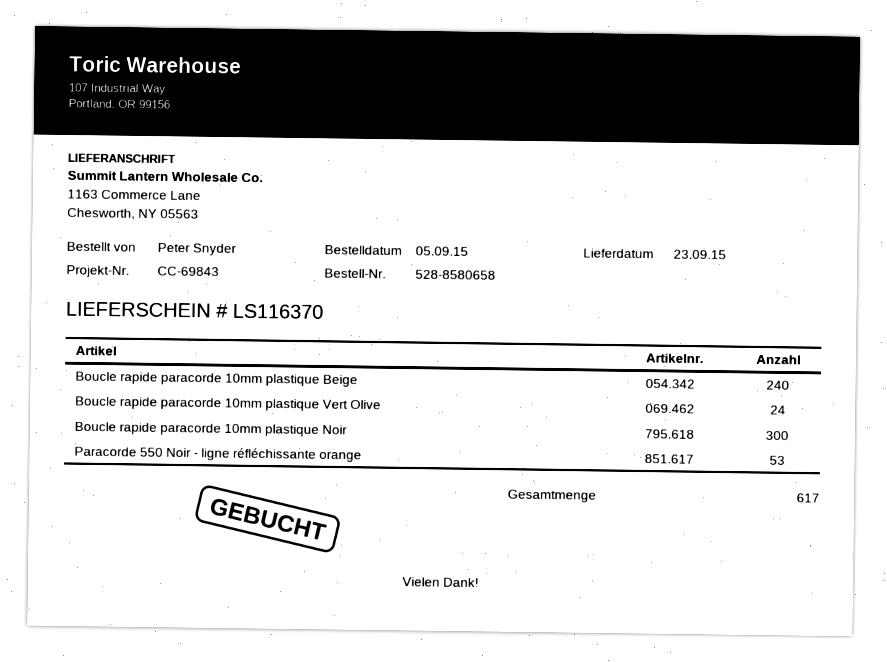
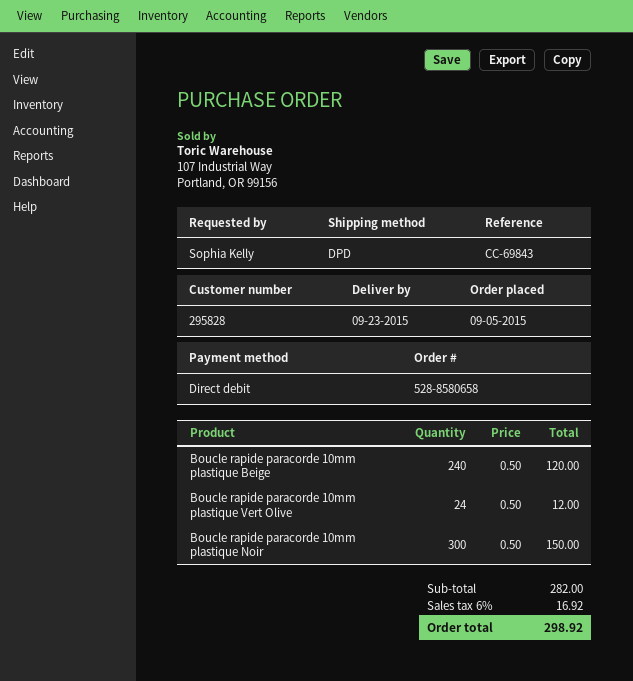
ordered by: Peter Snyder -> Sophia Kelly
Paracorde 550 Noir - ligne réfléchissante orange: 53 -> none

